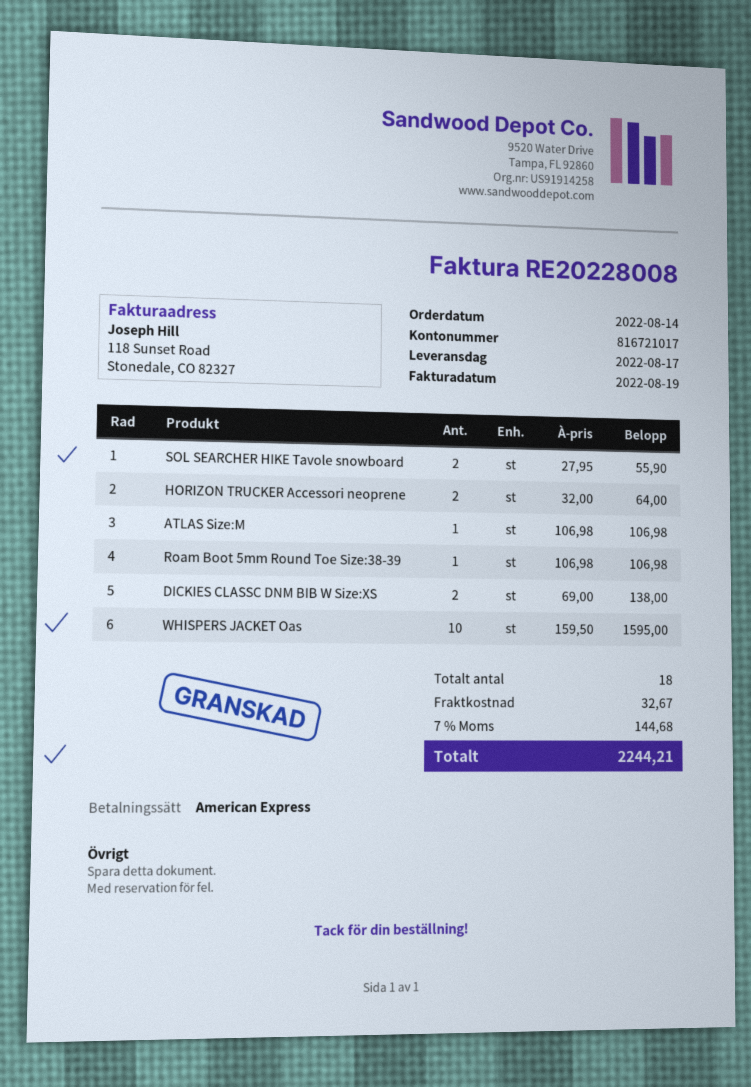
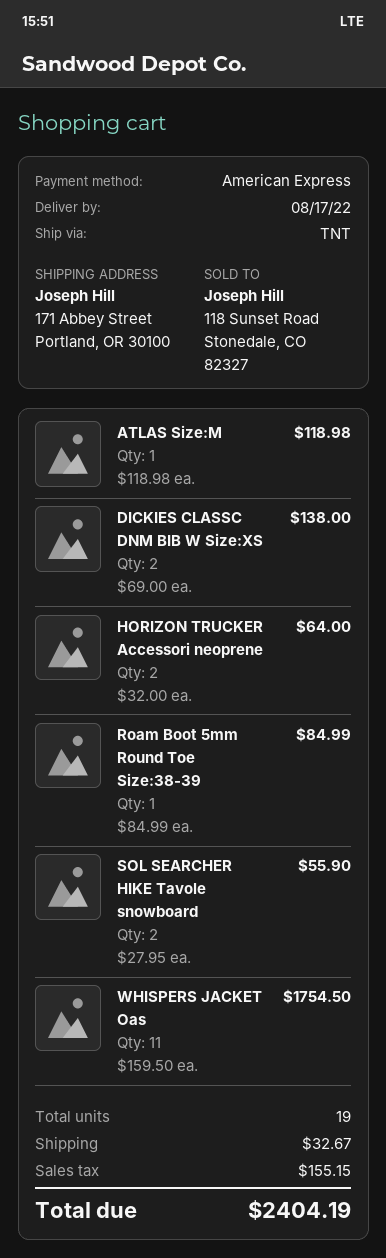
ATLAS Size:M: 1 x 106.98 = 106.98 -> 1 x 118.98 = 118.98
Roam Boot 5mm Round Toe Size:38-39: 1 x 106.98 = 106.98 -> 1 x 84.99 = 84.99
WHISPERS JACKET Oas: 10 x 159.50 = 1595.00 -> 11 x 159.50 = 1754.50
total quantity: 18 -> 19
tax: 144.68 -> 155.15
total: 2244.21 -> 2404.19

